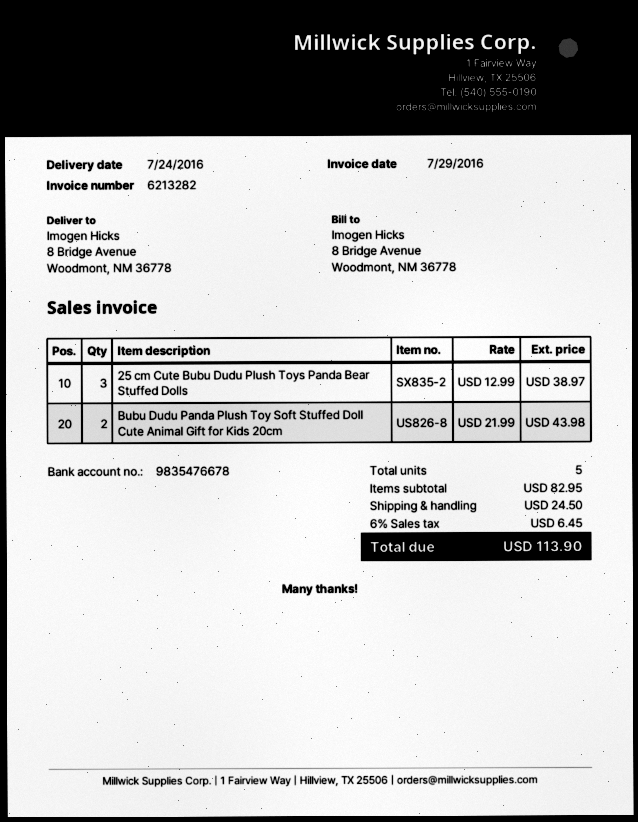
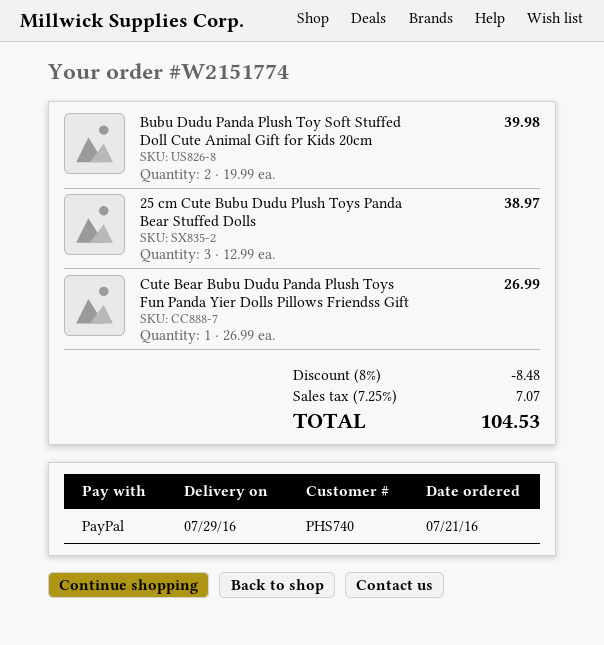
delivery date: 2016-07-24 -> 2016-07-29
Bubu Dudu Panda Plush Toy Soft Stuffed Doll Cute Animal Gift for Kids 20cm: 2 x 21.99 = 43.98 -> 2 x 19.99 = 39.98
Cute Bear Bubu Dudu Panda Plush Toys Fun Panda Yier Dolls Pillows Friendss Gift: none -> 1 x 26.99 = 26.99
discount: none -> 8% = 8.48
shipping: 24.50 -> none
tax: 6% = 6.45 -> 7.25% = 7.07
total: 113.90 -> 104.53

